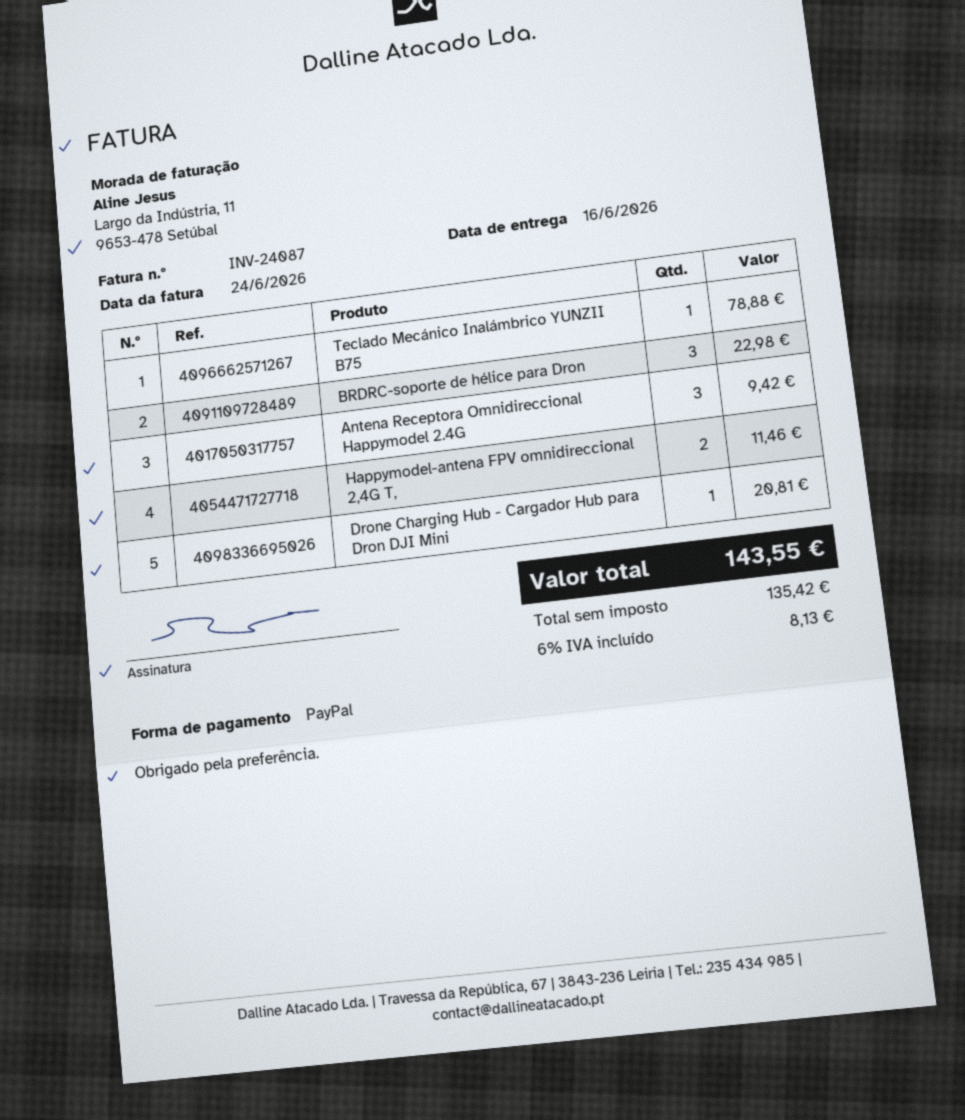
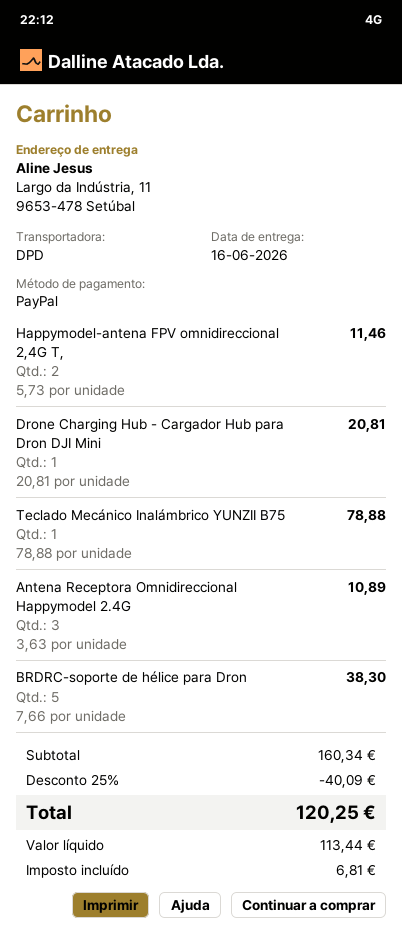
BRDRC-soporte de hélice para Dron: 3 for 22.98 -> 5 for 38.30
Antena Receptora Omnidireccional Happymodel 2.4G: 3 for 9.42 -> 3 for 10.89
discount: none -> 25% = 40.09
net: 135.42 -> 113.44
tax: 8.13 -> 6.81
total: 143.55 -> 120.25

